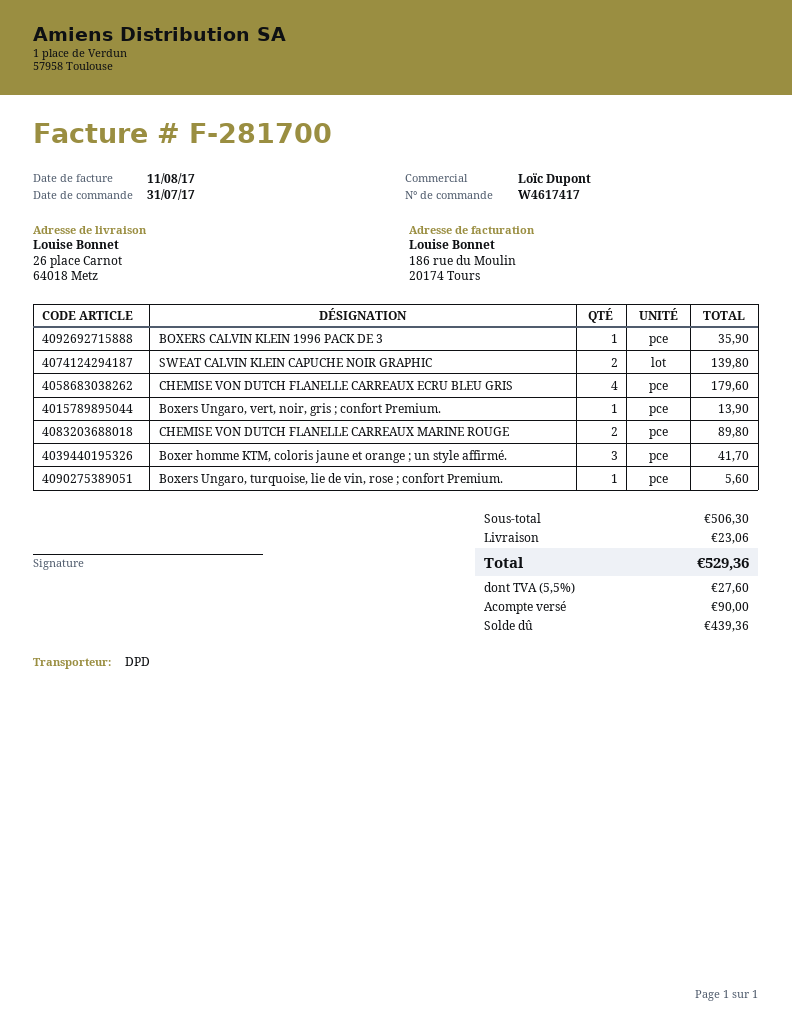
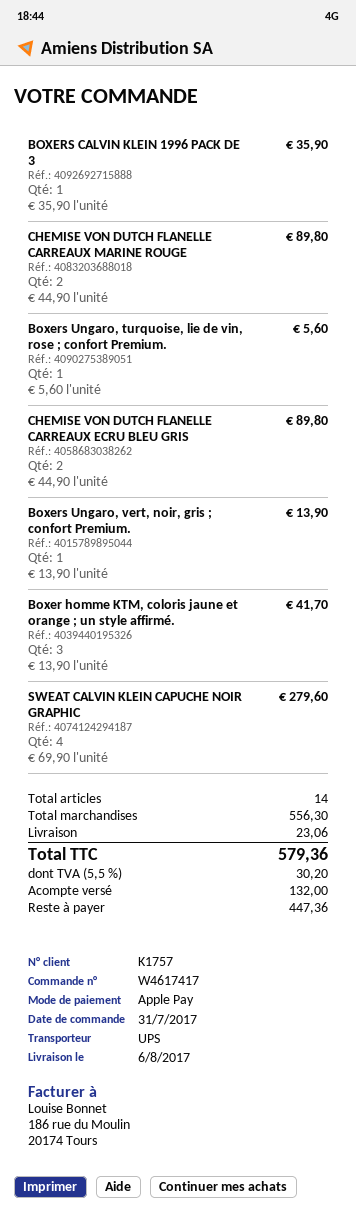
shipping method: DPD -> UPS
SWEAT CALVIN KLEIN CAPUCHE NOIR GRAPHIC: 2 for 139.80 -> 4 for 279.60
CHEMISE VON DUTCH FLANELLE CARREAUX ECRU BLEU GRIS: 4 for 179.60 -> 2 for 89.80
subtotal: 506.30 -> 556.30
tax: 5.5% = 27.60 -> 5.5% = 30.20
total: 529.36 -> 579.36
deposit: 90.00 -> 132.00
balance: 439.36 -> 447.36

